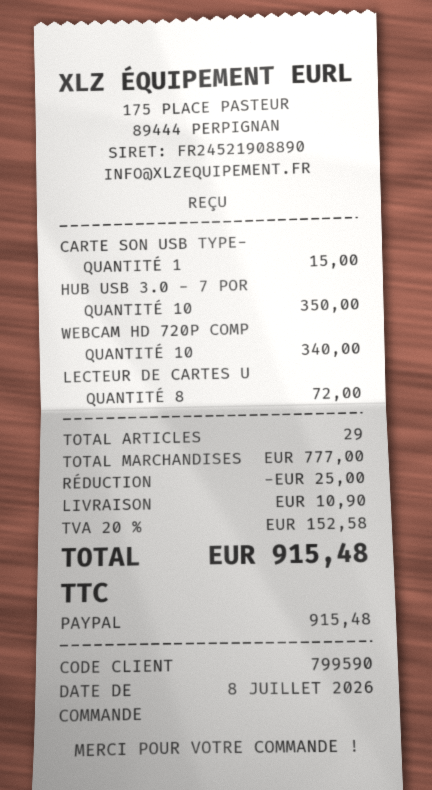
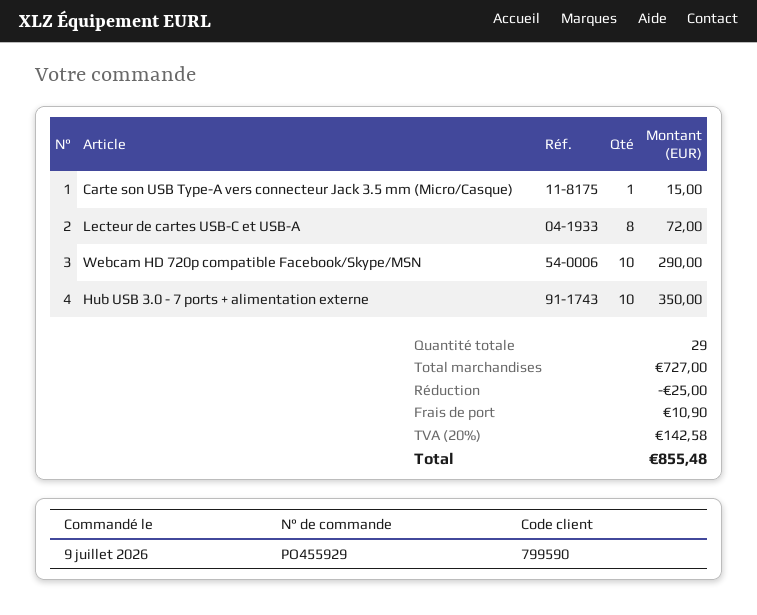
order date: 2026-07-08 -> 2026-07-09
WEBCAM HD 720P COMP: 10 for 340.00 -> 10 for 290.00
subtotal: 777.00 -> 727.00
tax: 20% = 152.58 -> 20% = 142.58
total: 915.48 -> 855.48

